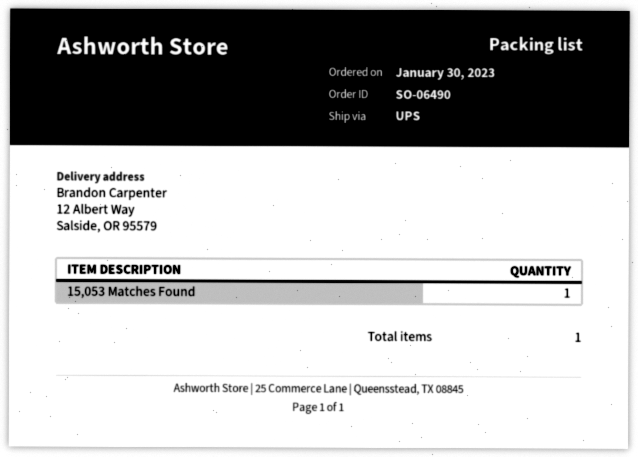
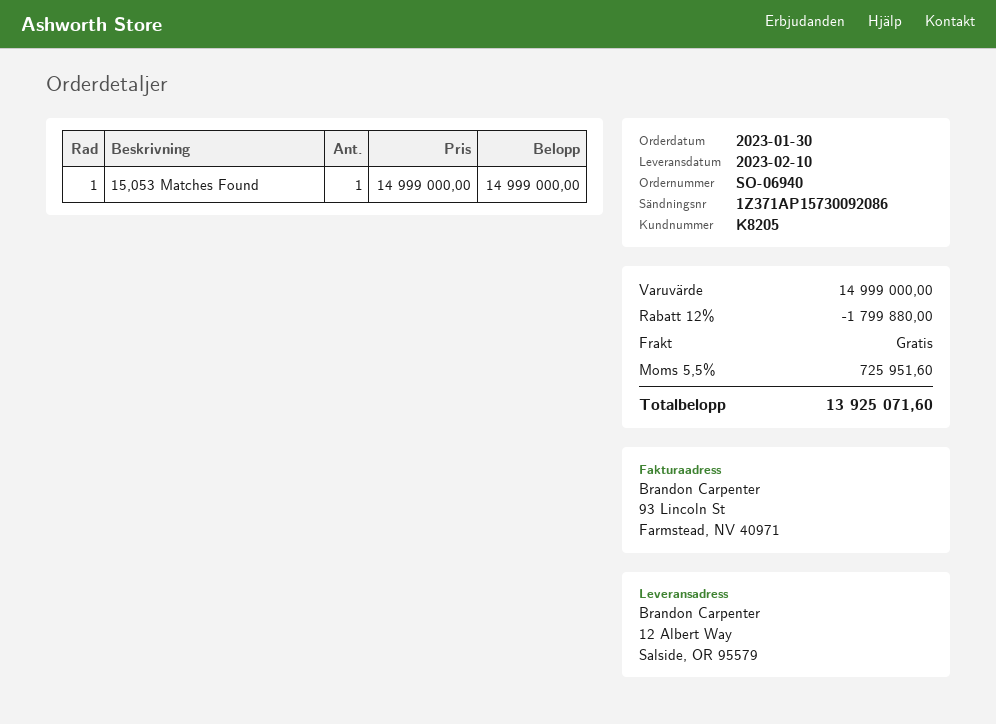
order number: SO-06490 -> SO-06940

